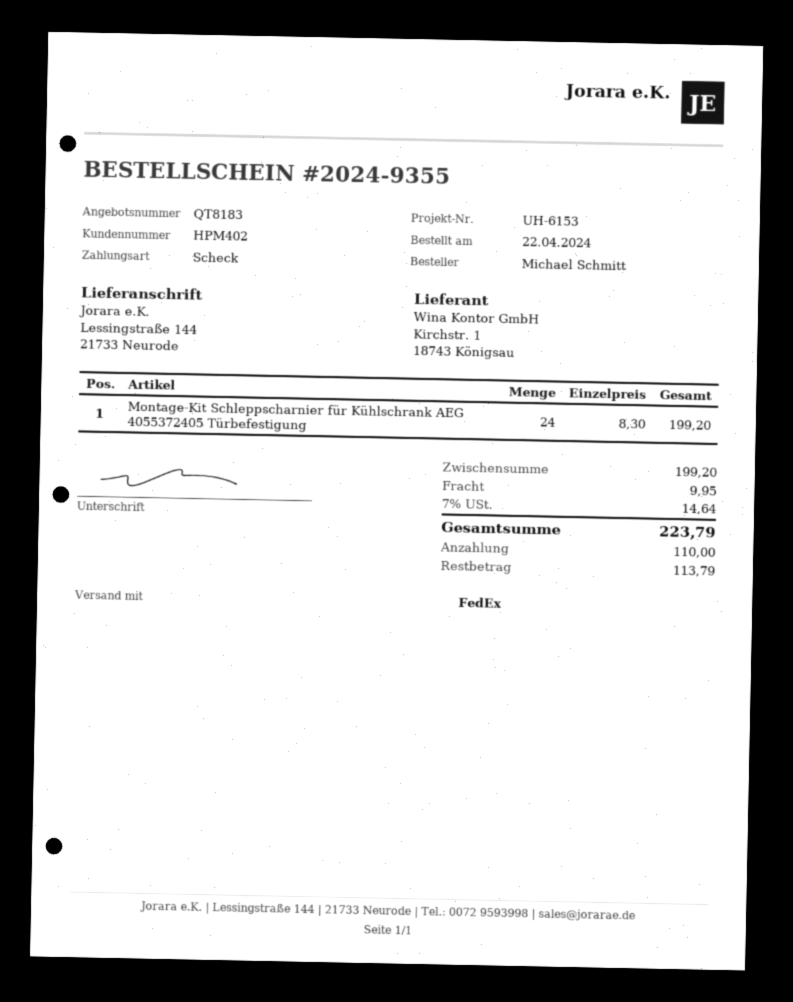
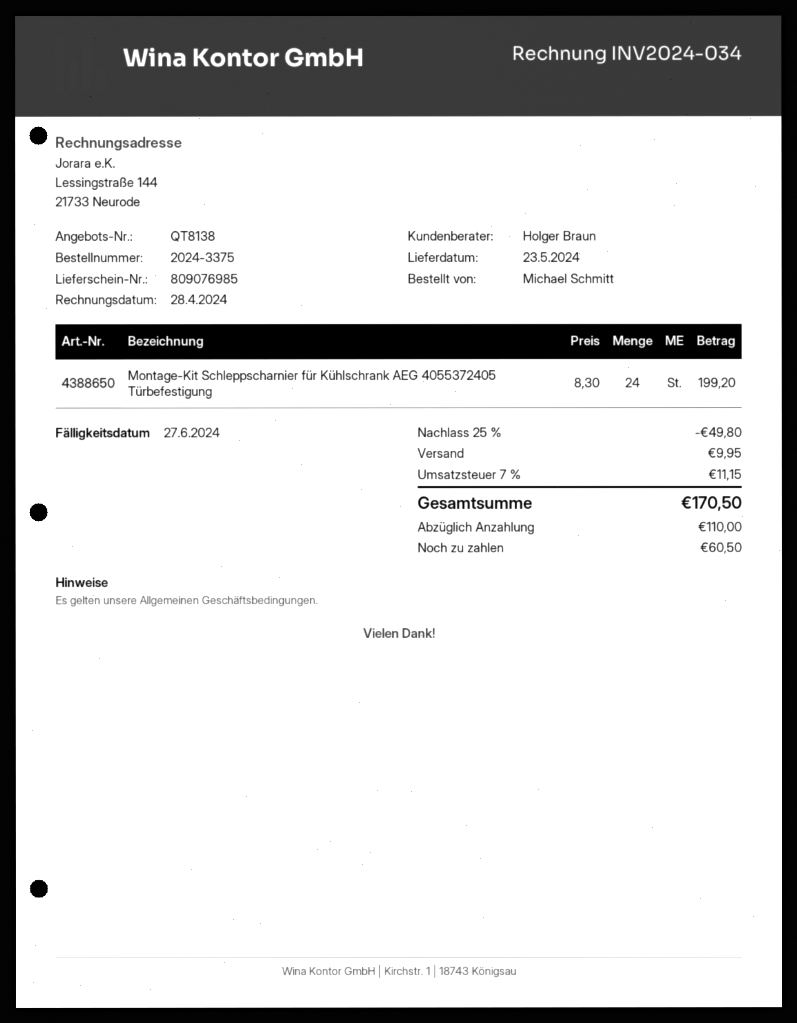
quote number: QT8183 -> QT8138
order number: 2024-9355 -> 2024-3375
discount: none -> 25% = 49.80
tax: 7% = 14.64 -> 7% = 11.15
total: 223.79 -> 170.50
balance: 113.79 -> 60.50

